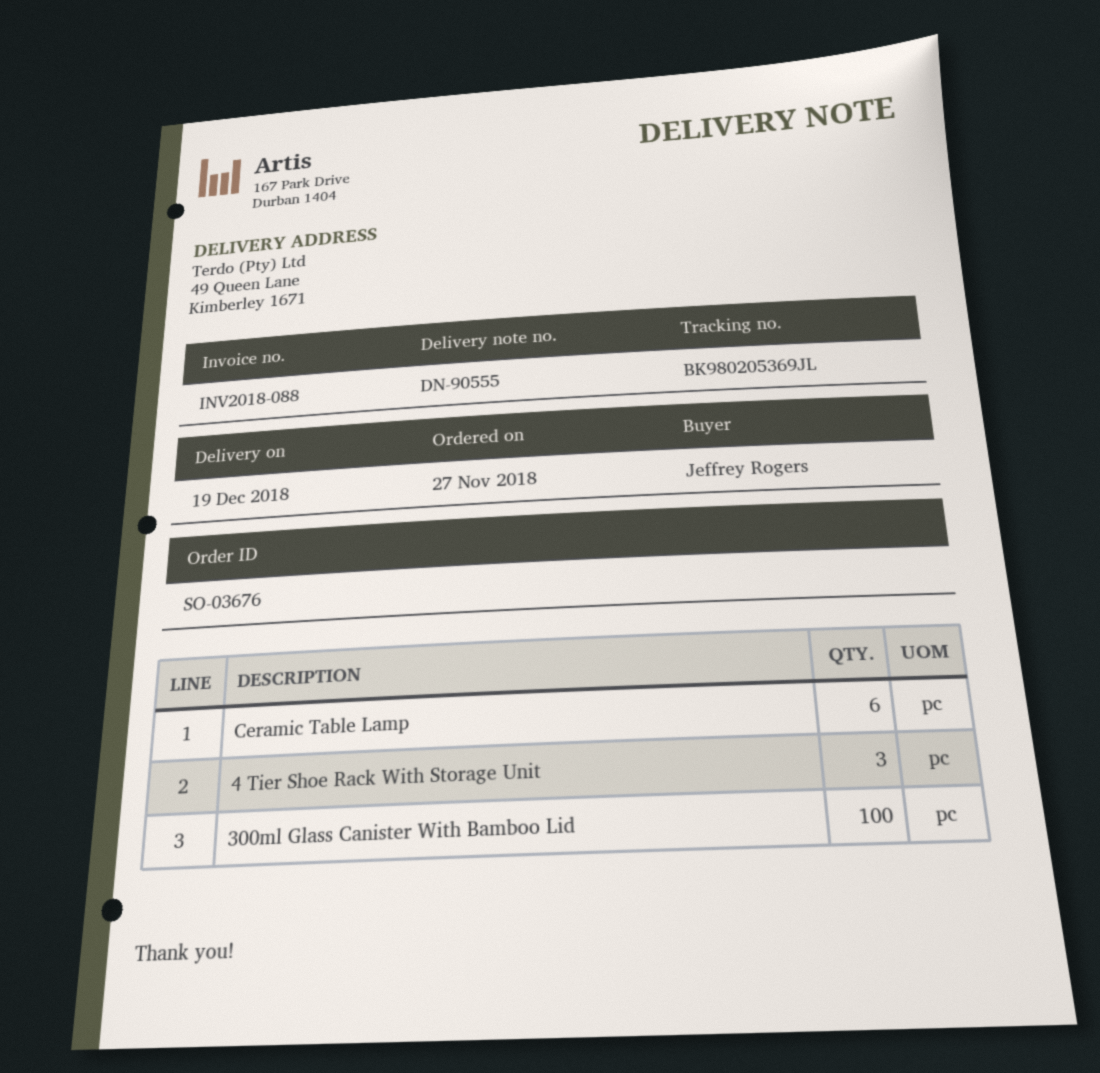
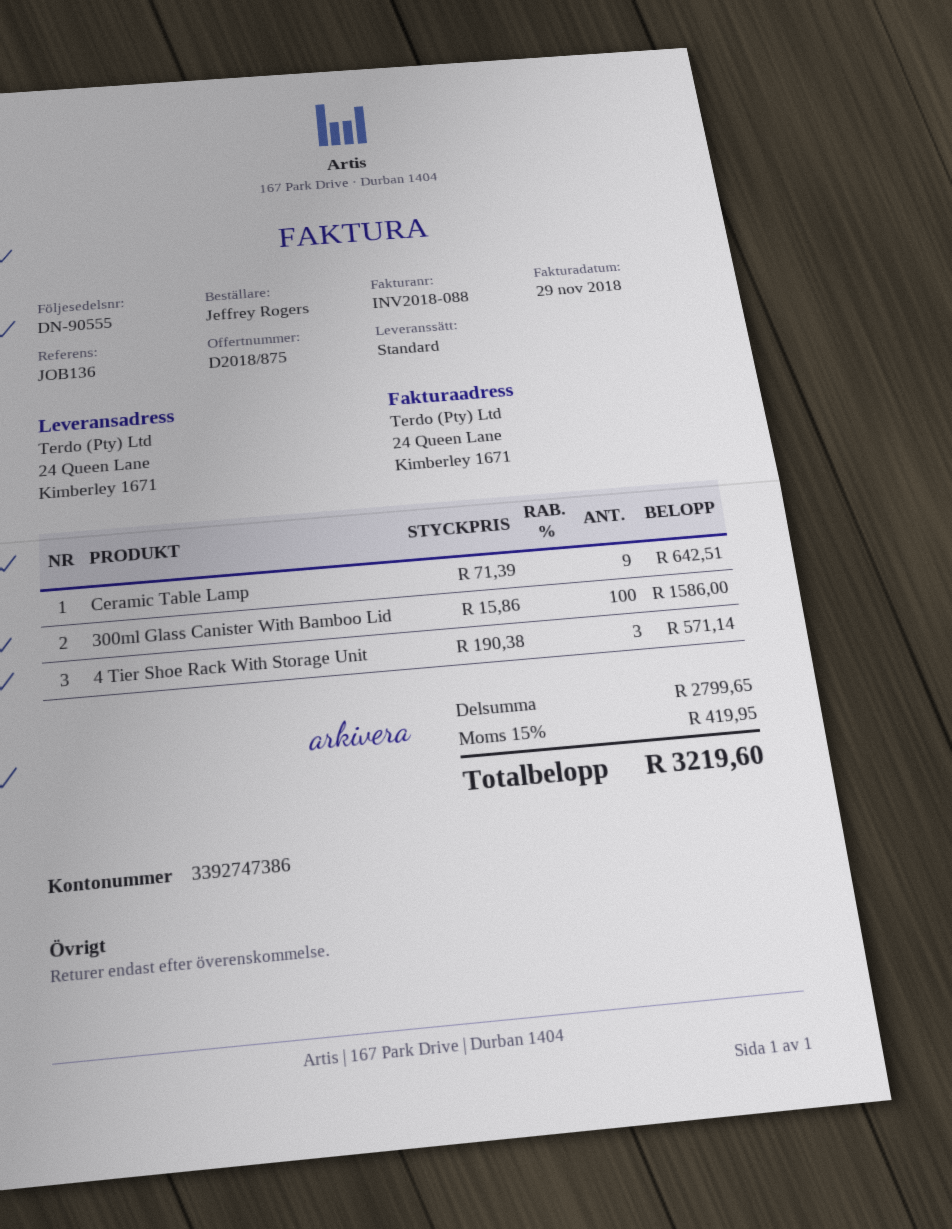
ship to: 49 Queen Lane, Kimberley 1671 -> 24 Queen Lane, Kimberley 1671
Ceramic Table Lamp: 6 -> 9

